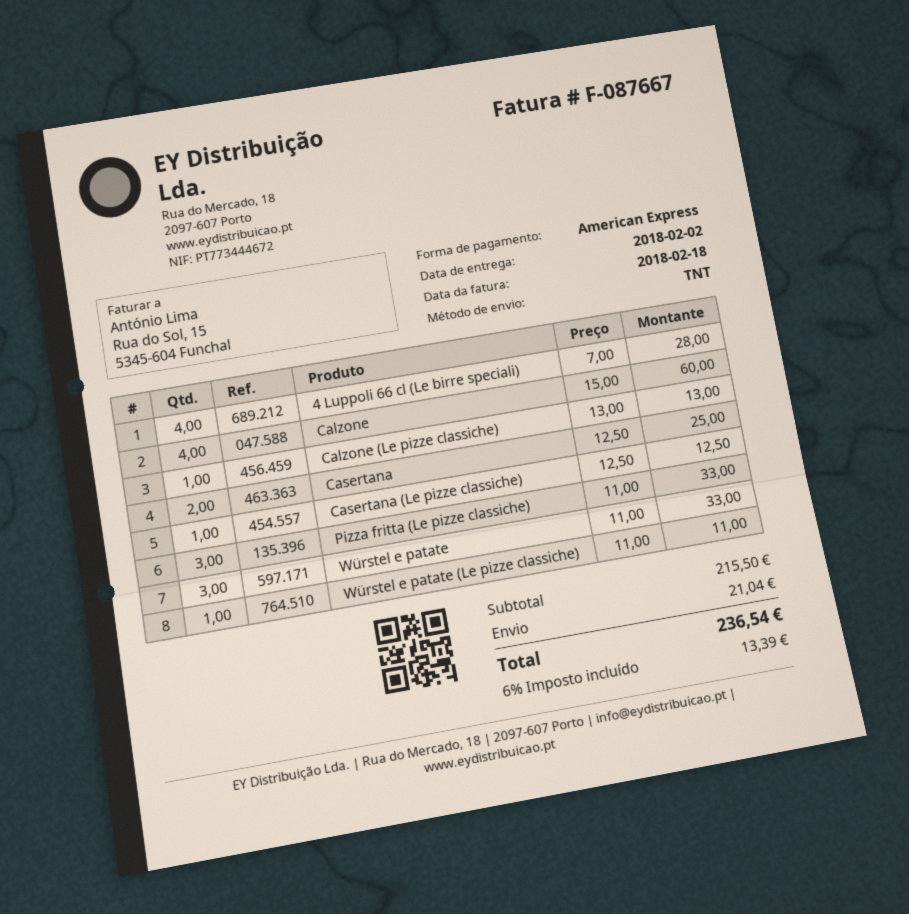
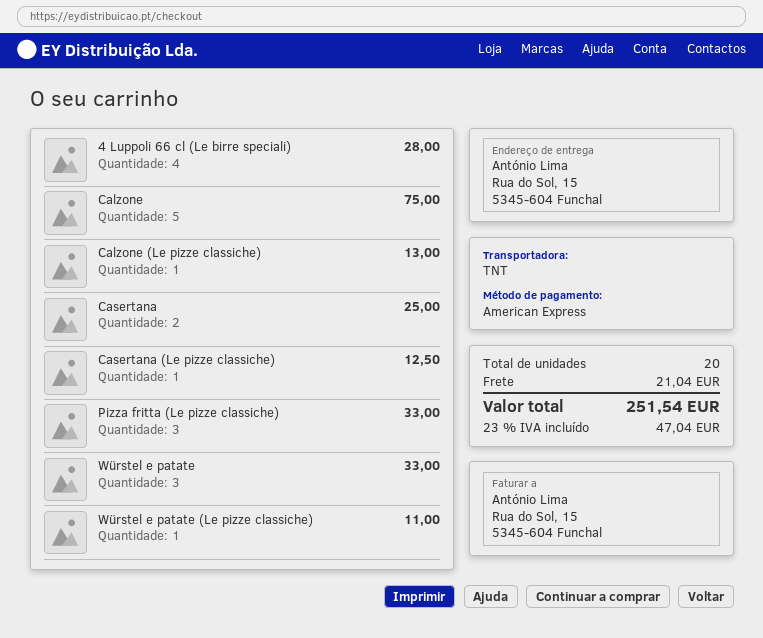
Calzone: 4 for 60.00 -> 5 for 75.00
tax: 6% = 13.39 -> 23% = 47.04
total: 236.54 -> 251.54

